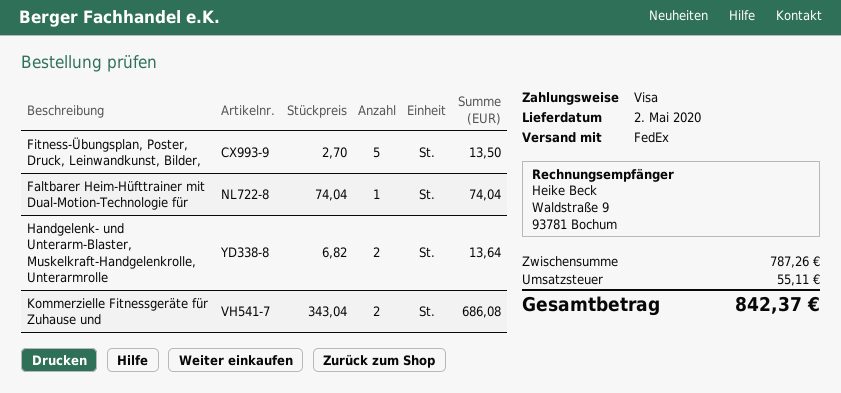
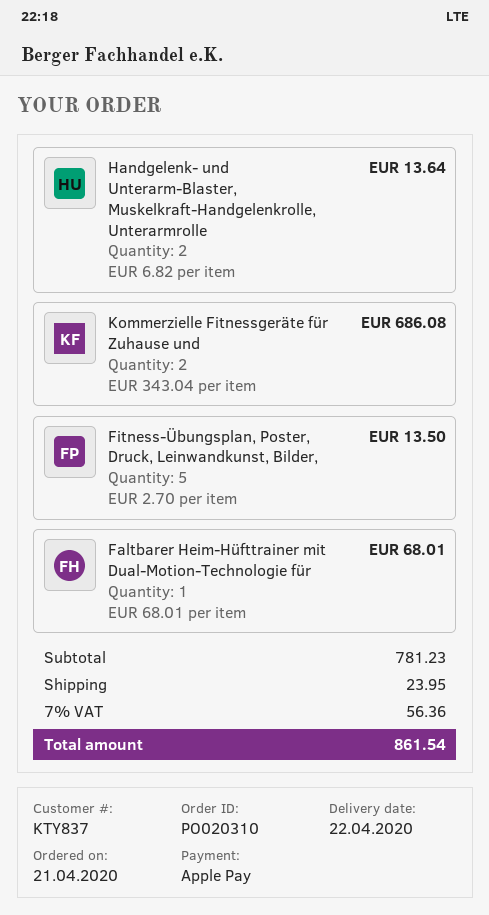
delivery date: 2020-05-02 -> 2020-04-22
payment method: Visa -> Apple Pay
Faltbarer Heim-Hüfttrainer mit Dual-Motion-Technologie für: 1 x 74.04 = 74.04 -> 1 x 68.01 = 68.01
subtotal: 787.26 -> 781.23
shipping: none -> 23.95
tax: 55.11 -> 56.36
total: 842.37 -> 861.54

